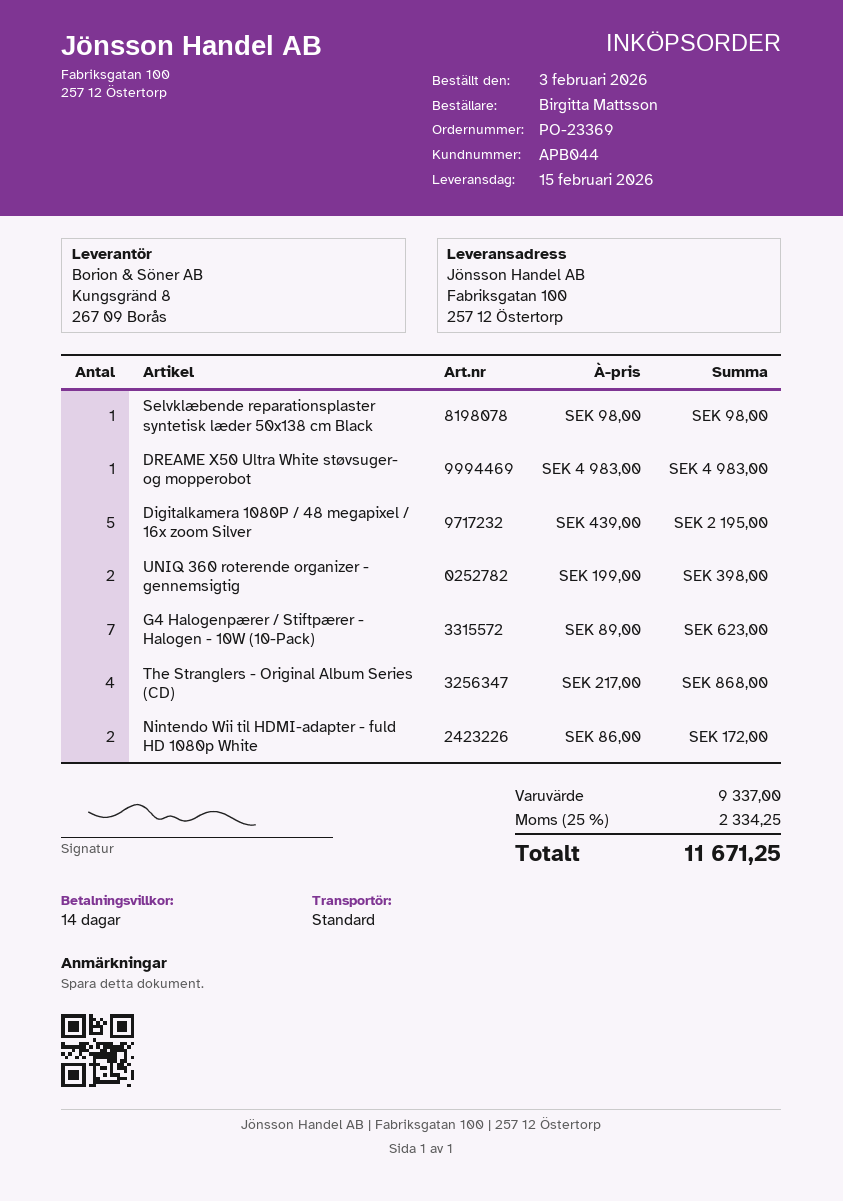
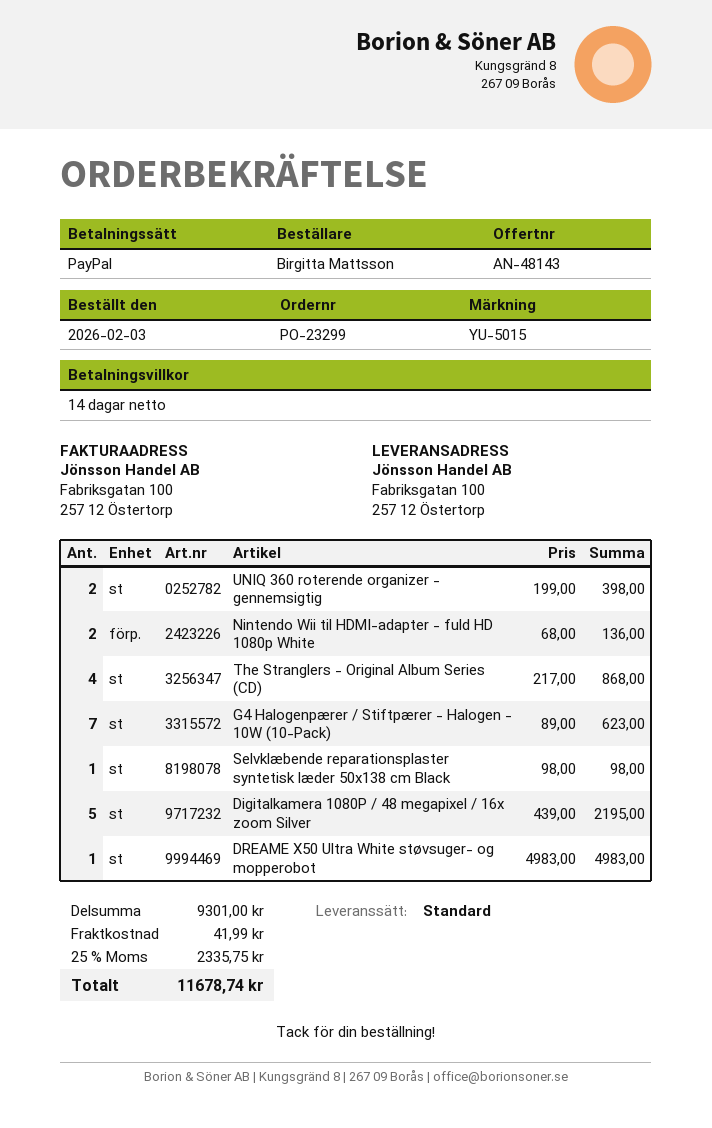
order number: PO-23369 -> PO-23299
Nintendo Wii til HDMI-adapter - fuld HD 1080p White: 2 x 86.00 = 172.00 -> 2 x 68.00 = 136.00
subtotal: 9337.00 -> 9301.00
shipping: none -> 41.99
tax: 25% = 2334.25 -> 25% = 2335.75
total: 11671.25 -> 11678.74

